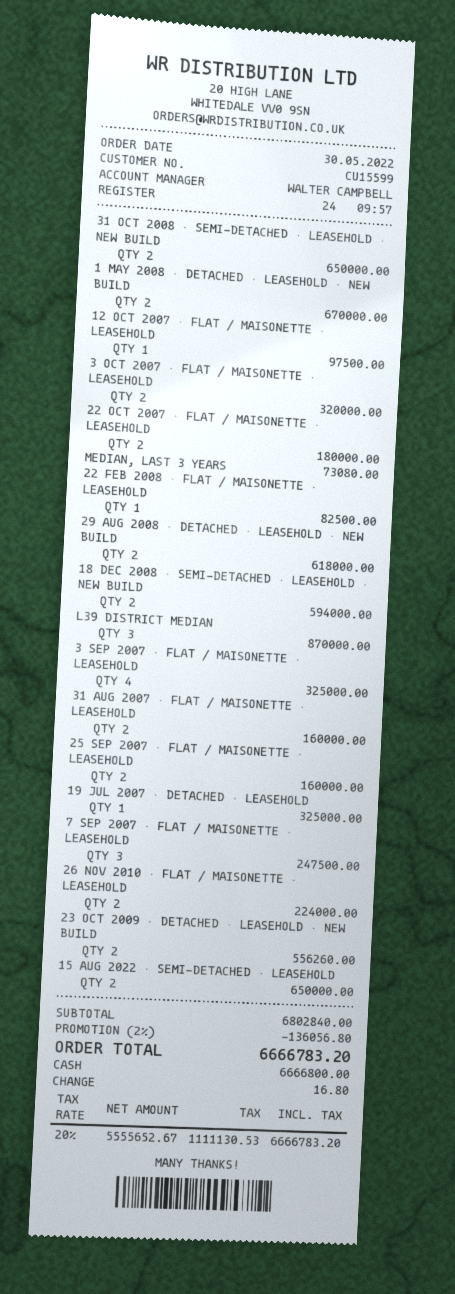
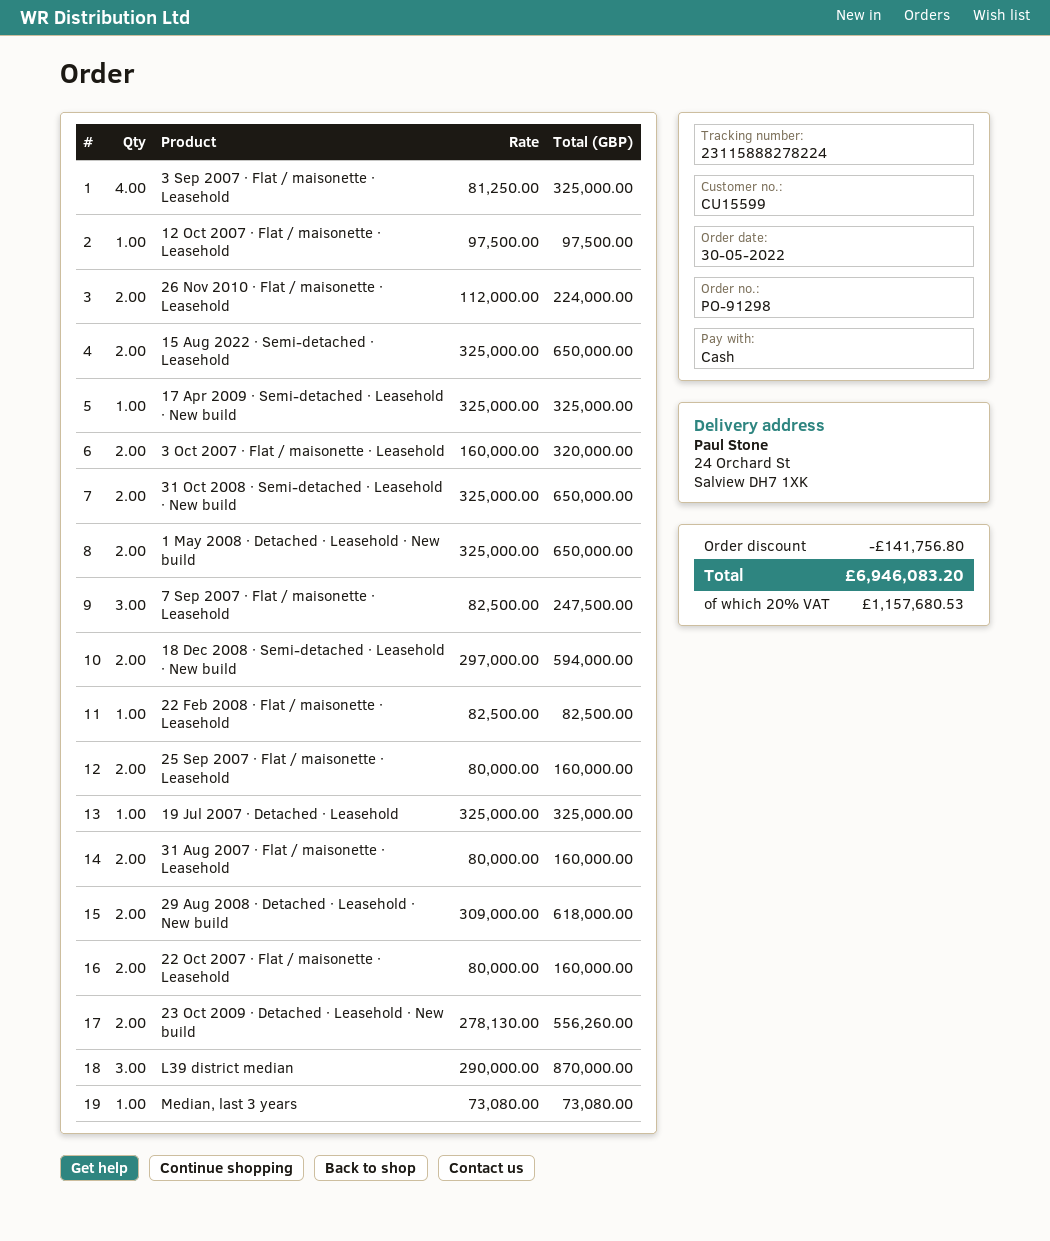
1 MAY 2008 · DETACHED · LEASEHOLD · NEW BUILD: 2 for 670000.00 -> 2 for 650000.00
22 OCT 2007 · FLAT / MAISONETTE · LEASEHOLD: 2 for 180000.00 -> 2 for 160000.00
17 Apr 2009 · Semi-detached · Leasehold · New build: none -> 1 for 325000.00
discount: 136056.80 -> 141756.80
tax: 20% = 1111130.53 -> 20% = 1157680.53
total: 6666783.20 -> 6946083.20

